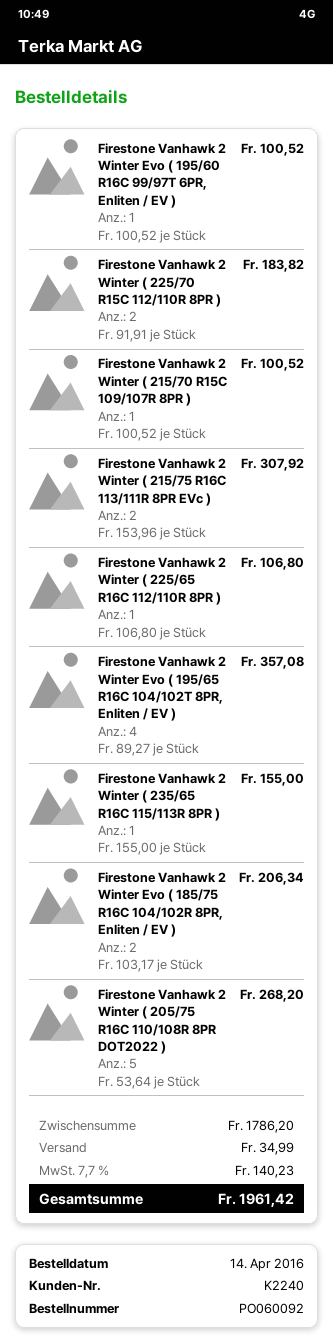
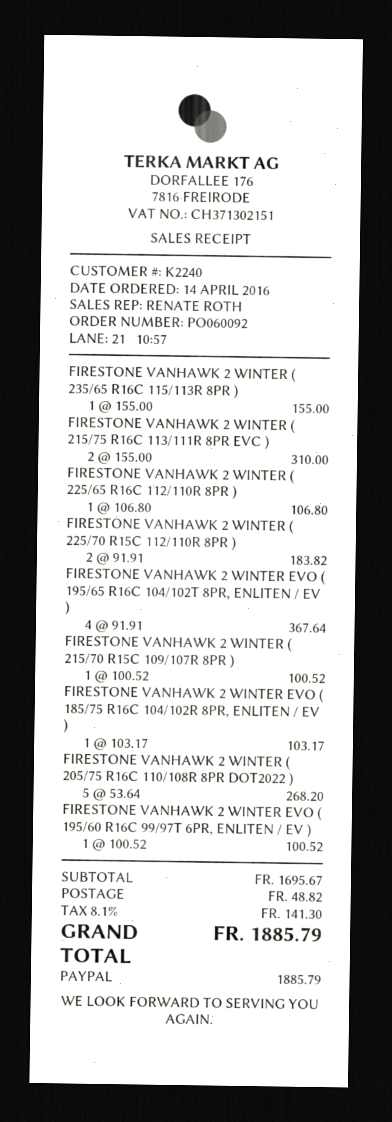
Firestone Vanhawk 2 Winter ( 215/75 R16C 113/111R 8PR EVc ): 2 x 153.96 = 307.92 -> 2 x 155.00 = 310.00
Firestone Vanhawk 2 Winter Evo ( 195/65 R16C 104/102T 8PR, Enliten / EV ): 4 x 89.27 = 357.08 -> 4 x 91.91 = 367.64
Firestone Vanhawk 2 Winter Evo ( 185/75 R16C 104/102R 8PR, Enliten / EV ): 2 x 103.17 = 206.34 -> 1 x 103.17 = 103.17
subtotal: 1786.20 -> 1695.67
shipping: 34.99 -> 48.82
tax: 7.7% = 140.23 -> 8.1% = 141.30
total: 1961.42 -> 1885.79

